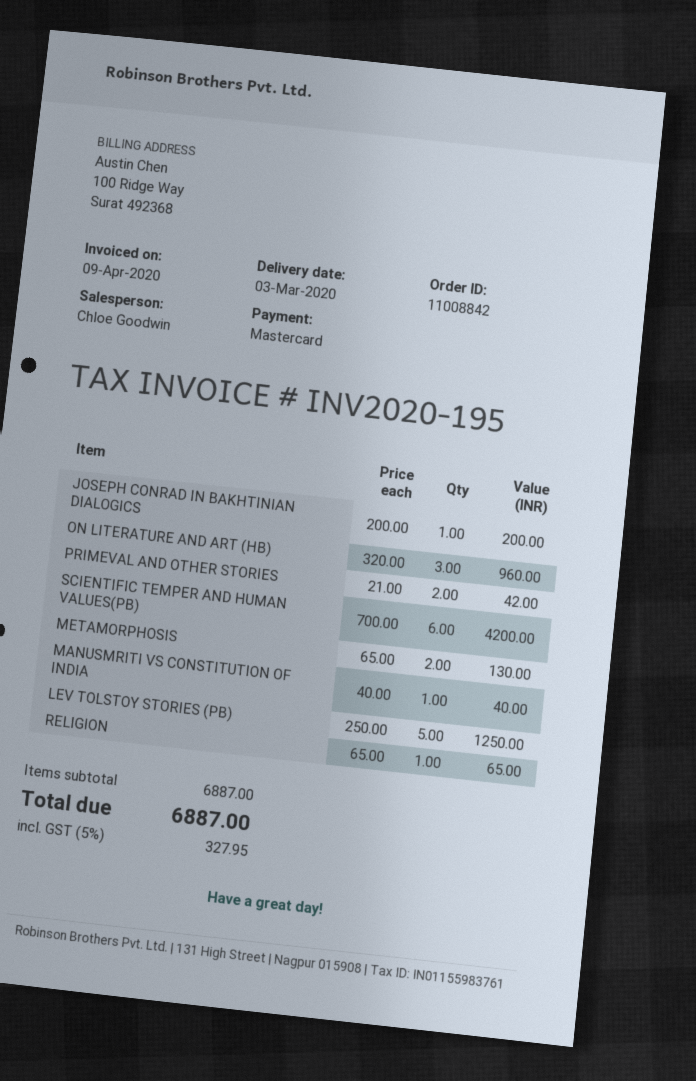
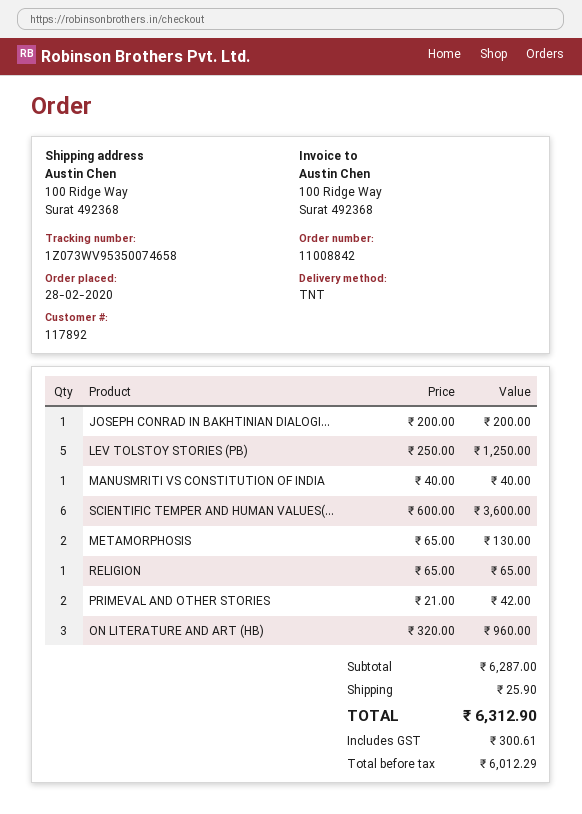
SCIENTIFIC TEMPER AND HUMAN VALUES(PB): 6 x 700.00 = 4200.00 -> 6 x 600.00 = 3600.00
subtotal: 6887.00 -> 6287.00
shipping: none -> 25.90
tax: 327.95 -> 300.61
total: 6887.00 -> 6312.90

